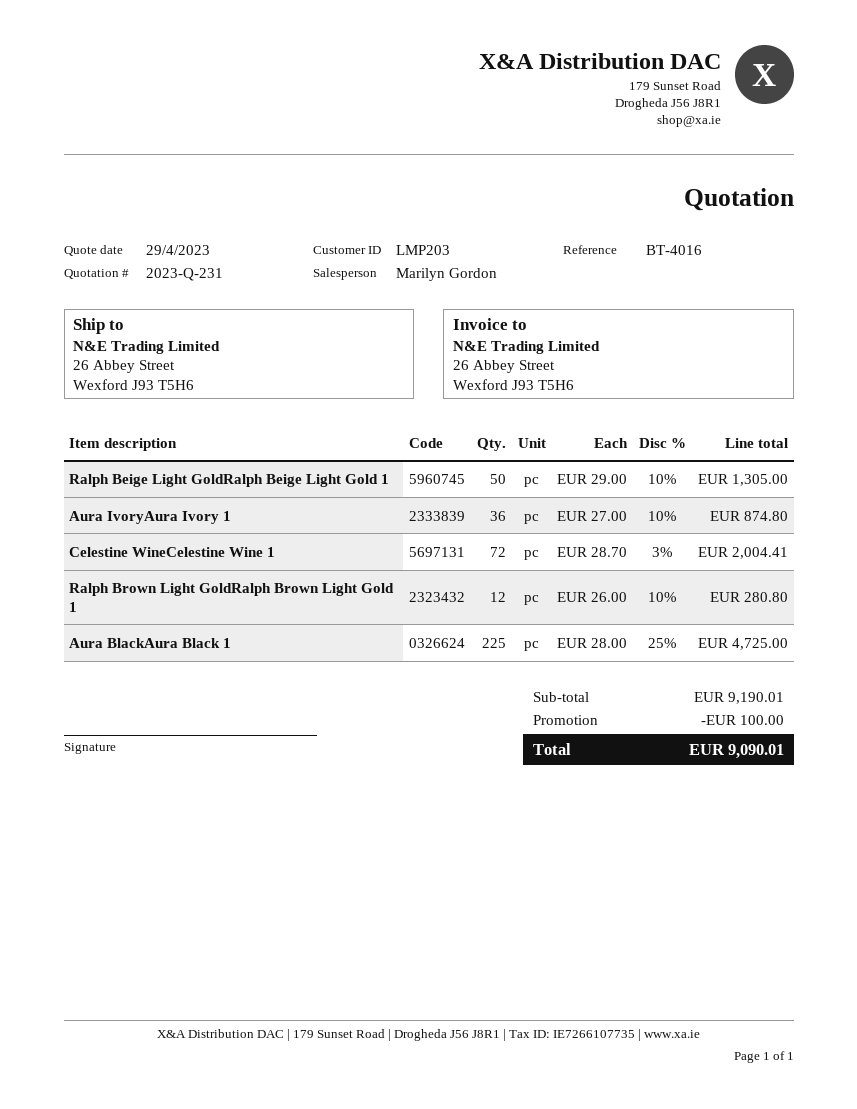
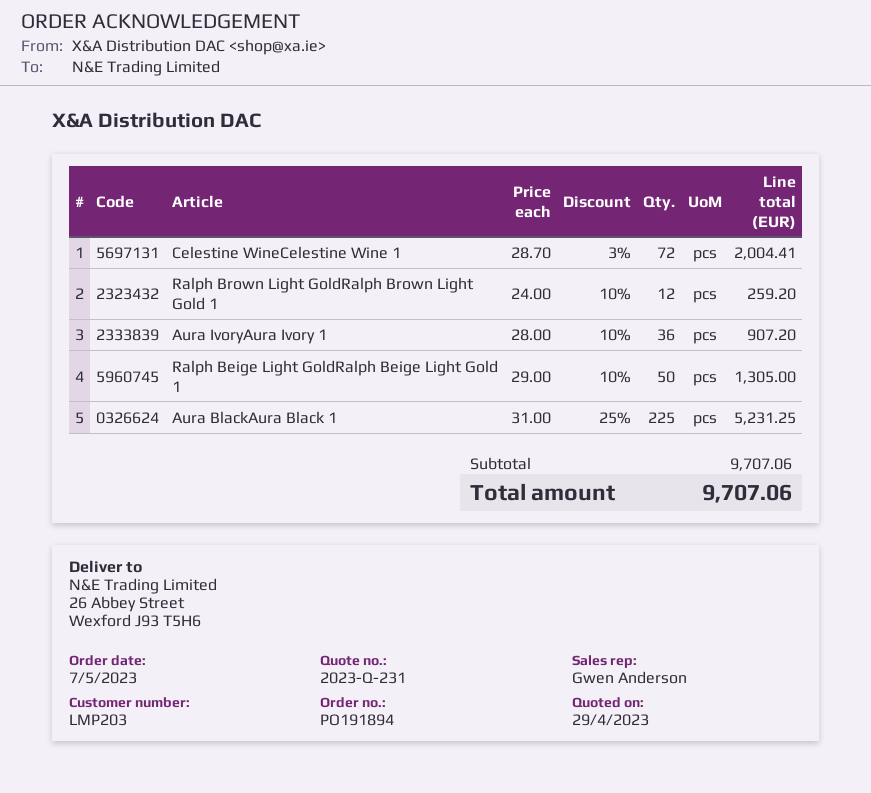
sales rep: Marilyn Gordon -> Gwen Anderson
Aura IvoryAura Ivory 1: 36 x 27.00 - 10% = 874.80 -> 36 x 28.00 - 10% = 907.20
Ralph Brown Light GoldRalph Brown Light Gold 1: 12 x 26.00 - 10% = 280.80 -> 12 x 24.00 - 10% = 259.20
Aura BlackAura Black 1: 225 x 28.00 - 25% = 4725.00 -> 225 x 31.00 - 25% = 5231.25
subtotal: 9190.01 -> 9707.06
discount: 100.00 -> none
total: 9090.01 -> 9707.06

